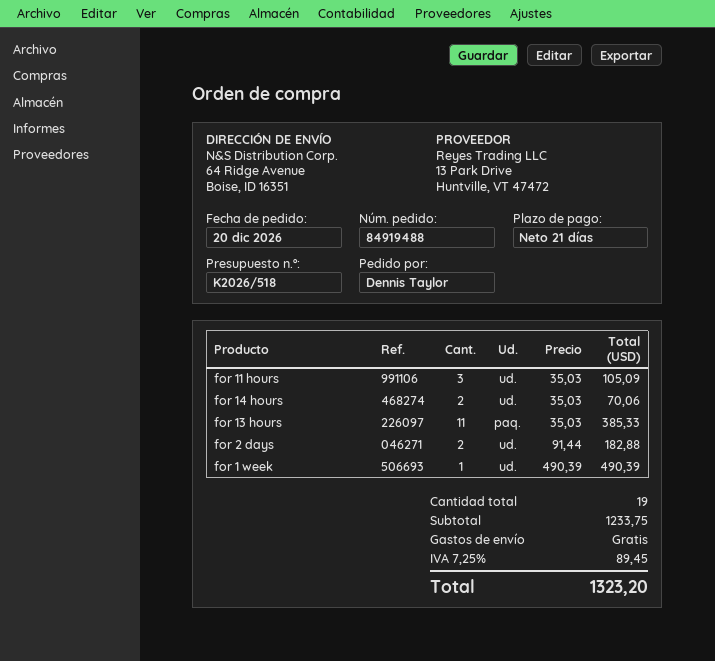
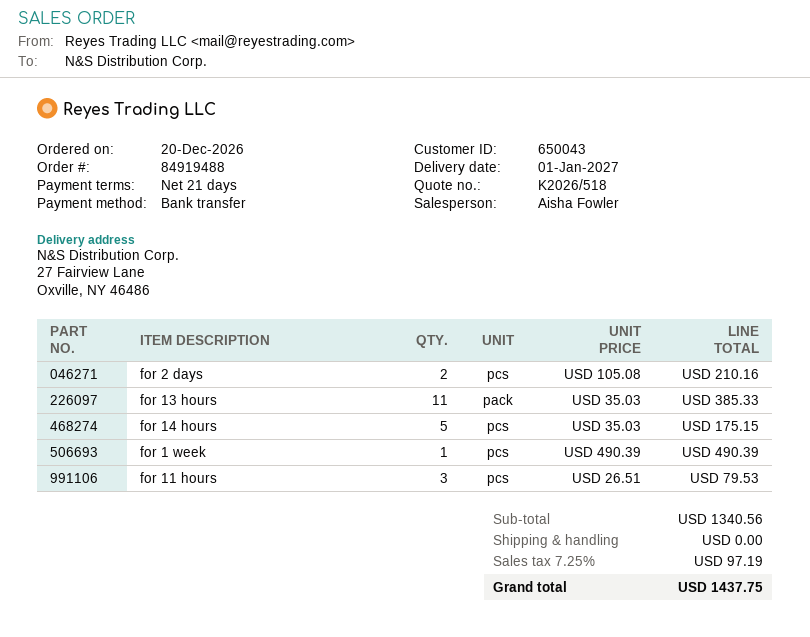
ship to: 64 Ridge Avenue, Boise, ID 16351 -> 27 Fairview Lane, Oxville, NY 46486
for 11 hours: 3 x 35.03 = 105.09 -> 3 x 26.51 = 79.53
for 14 hours: 2 x 35.03 = 70.06 -> 5 x 35.03 = 175.15
for 2 days: 2 x 91.44 = 182.88 -> 2 x 105.08 = 210.16
subtotal: 1233.75 -> 1340.56
tax: 7.25% = 89.45 -> 7.25% = 97.19
total: 1323.20 -> 1437.75

